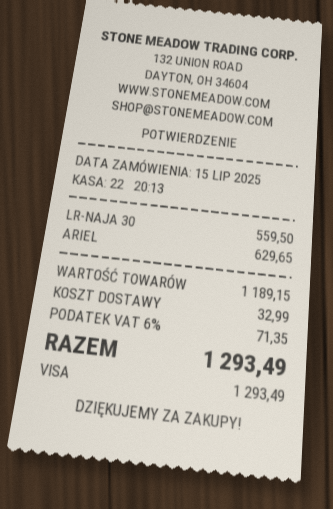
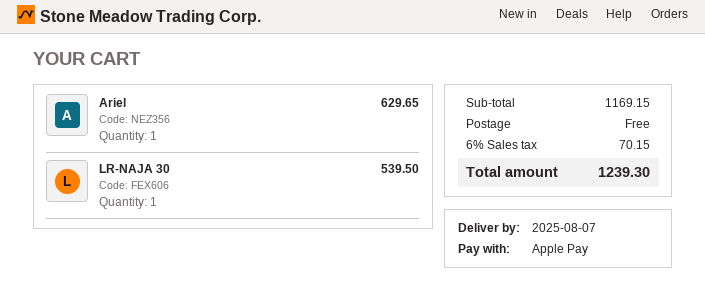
payment method: Visa -> Apple Pay
LR-NAJA 30: 1 for 559.50 -> 1 for 539.50
subtotal: 1189.15 -> 1169.15
shipping: 32.99 -> 0.00
tax: 6% = 71.35 -> 6% = 70.15
total: 1293.49 -> 1239.30

